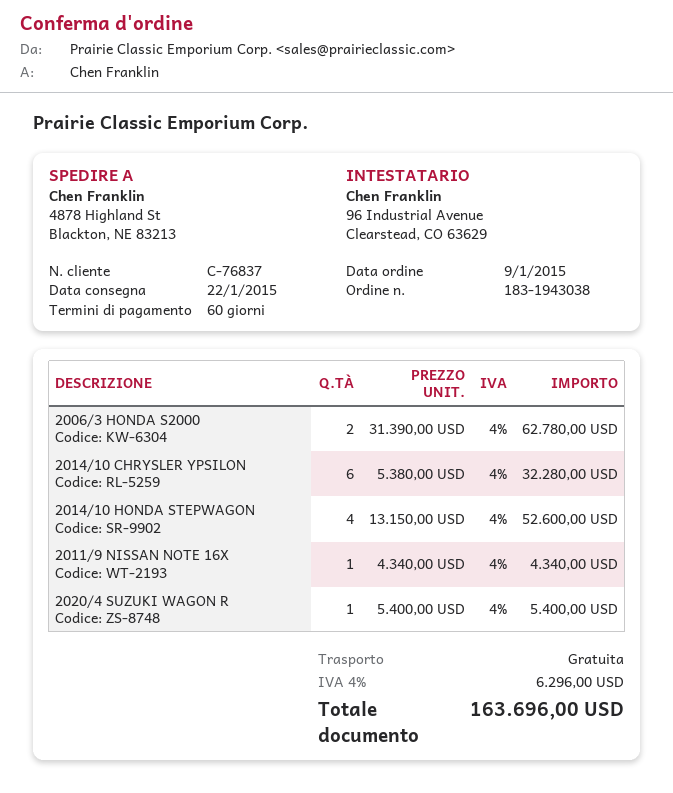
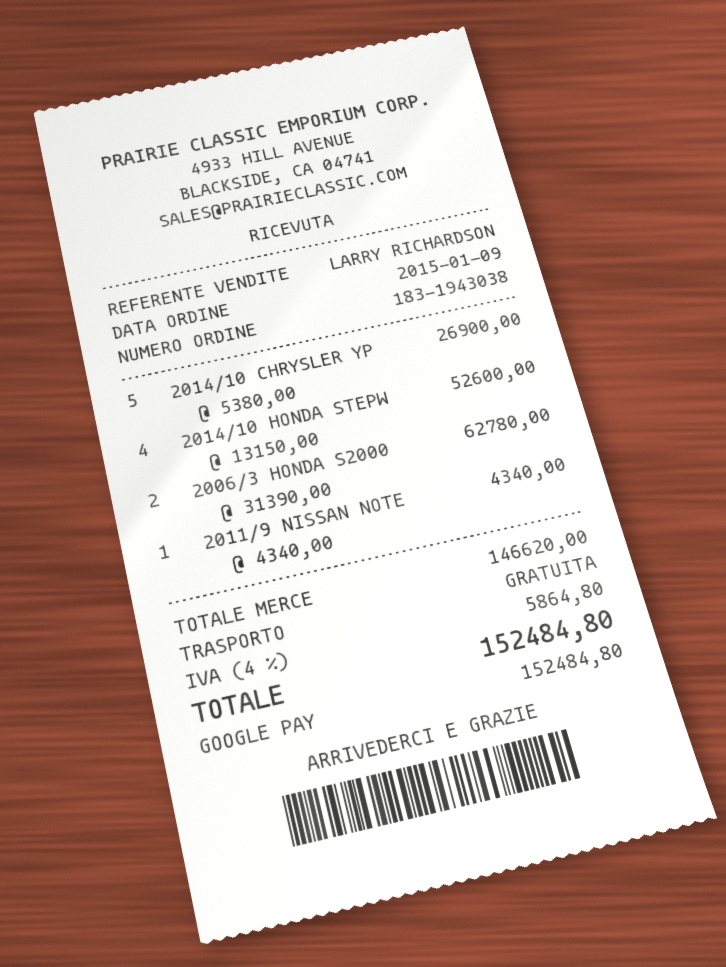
2014/10 CHRYSLER YPSILON: 6 x 5380.00 = 32280.00 -> 5 x 5380.00 = 26900.00
2020/4 SUZUKI WAGON R: 1 x 5400.00 = 5400.00 -> none
tax: 4% = 6296.00 -> 4% = 5864.80
total: 163696.00 -> 152484.80

